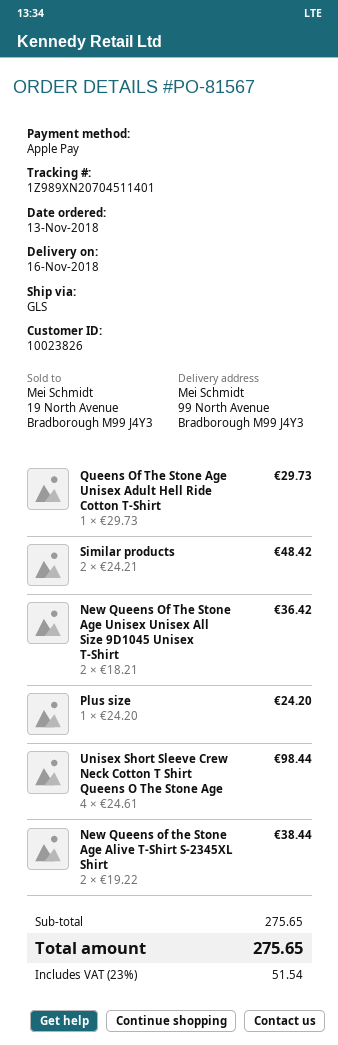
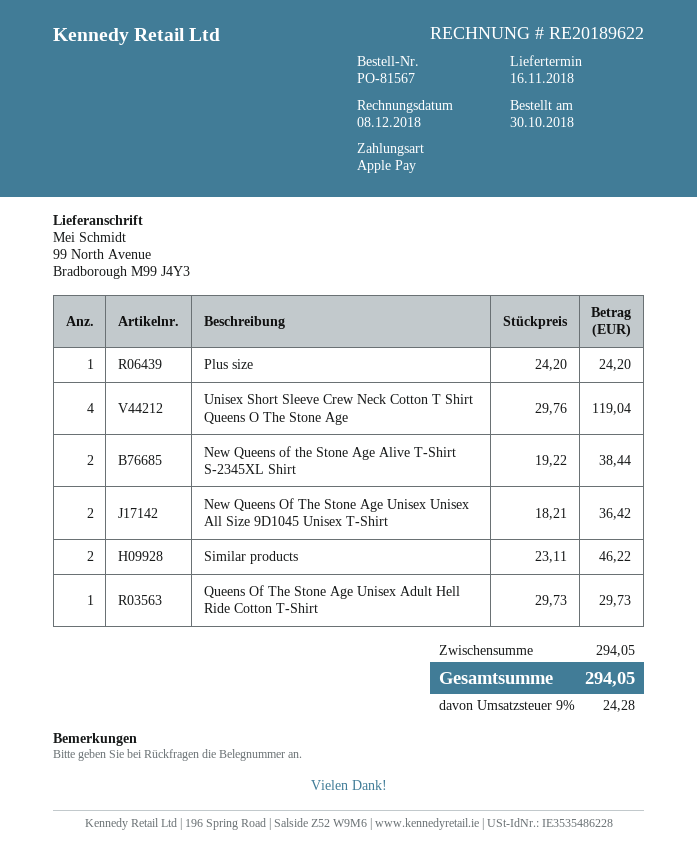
order date: 2018-11-13 -> 2018-10-30
Similar products: 2 x 24.21 = 48.42 -> 2 x 23.11 = 46.22
Unisex Short Sleeve Crew Neck Cotton T Shirt Queens O The Stone Age: 4 x 24.61 = 98.44 -> 4 x 29.76 = 119.04
subtotal: 275.65 -> 294.05
tax: 23% = 51.54 -> 9% = 24.28
total: 275.65 -> 294.05

